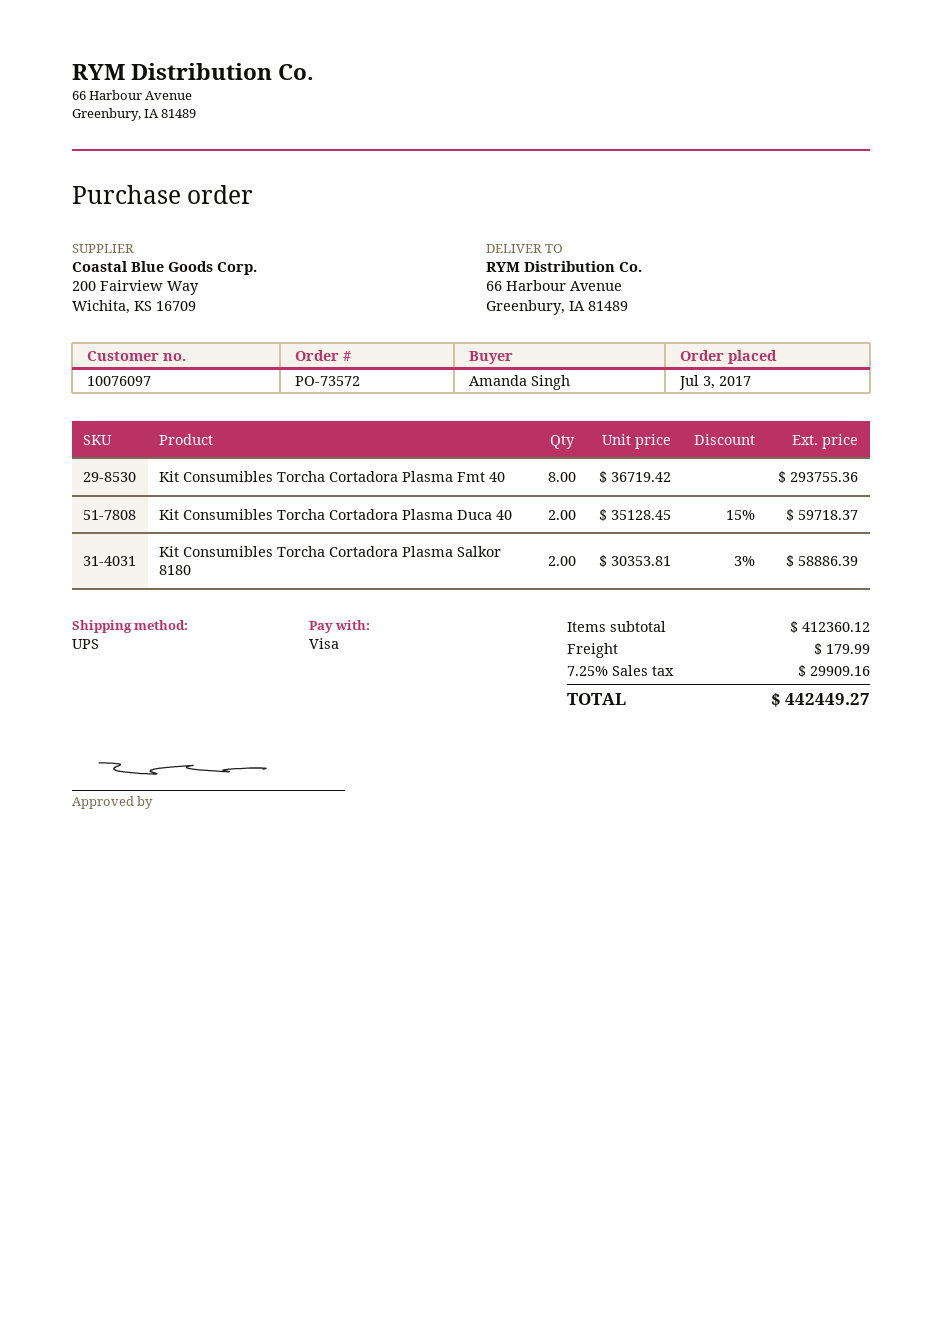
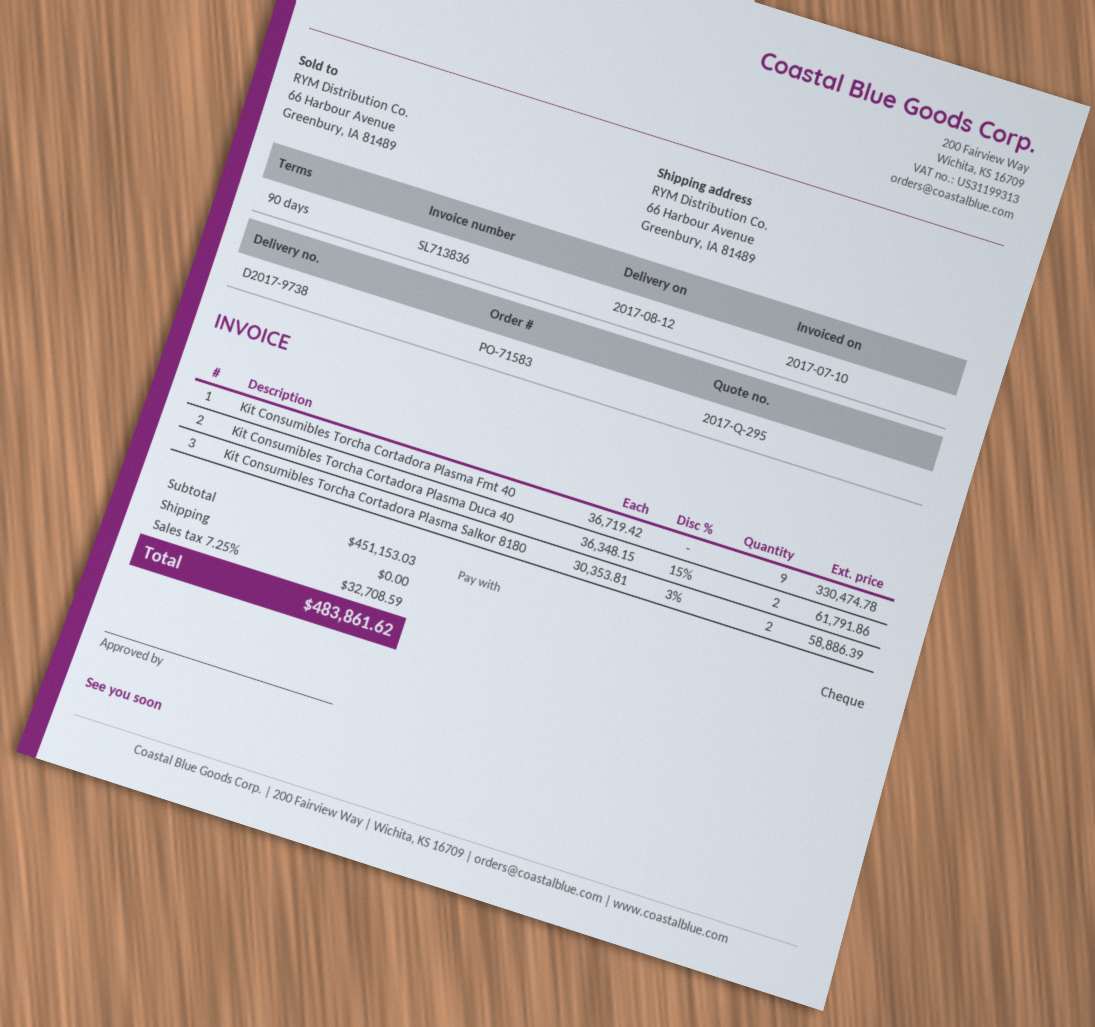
order number: PO-73572 -> PO-71583
payment method: Visa -> cheque
Kit Consumibles Torcha Cortadora Plasma Fmt 40: 8 x 36719.42 = 293755.36 -> 9 x 36719.42 = 330474.78
Kit Consumibles Torcha Cortadora Plasma Duca 40: 2 x 35128.45 - 15% = 59718.37 -> 2 x 36348.15 - 15% = 61791.86
subtotal: 412360.12 -> 451153.03
shipping: 179.99 -> 0.00
tax: 7.25% = 29909.16 -> 7.25% = 32708.59
total: 442449.27 -> 483861.62

